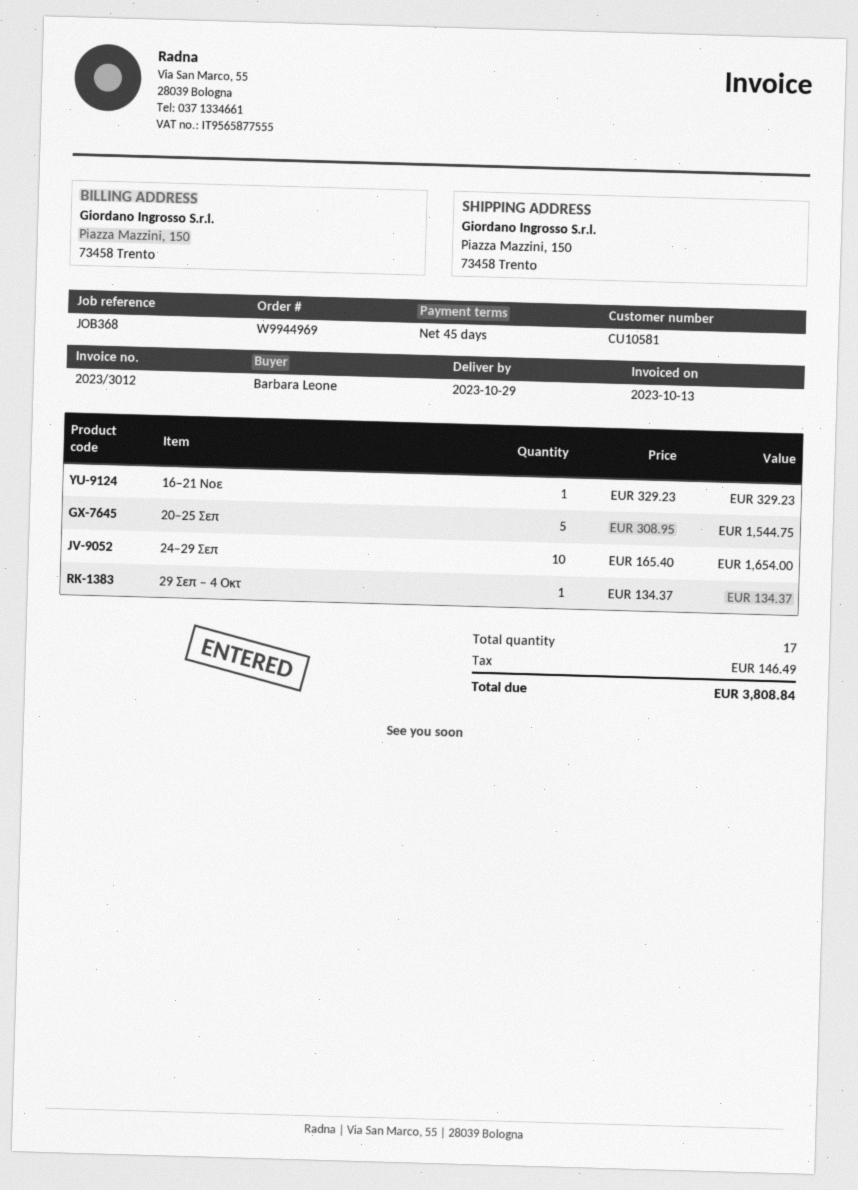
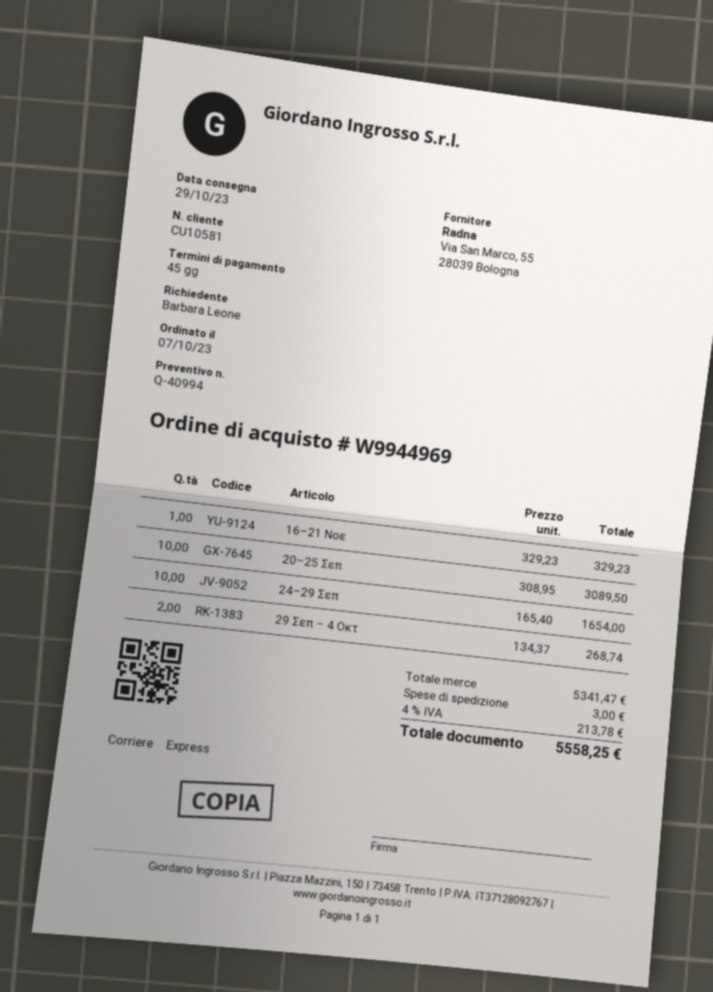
20–25 Σεπ: 5 x 308.95 = 1544.75 -> 10 x 308.95 = 3089.50
29 Σεπ – 4 Οκτ: 1 x 134.37 = 134.37 -> 2 x 134.37 = 268.74
shipping: none -> 3.00
tax: 146.49 -> 213.78
total: 3808.84 -> 5558.25

